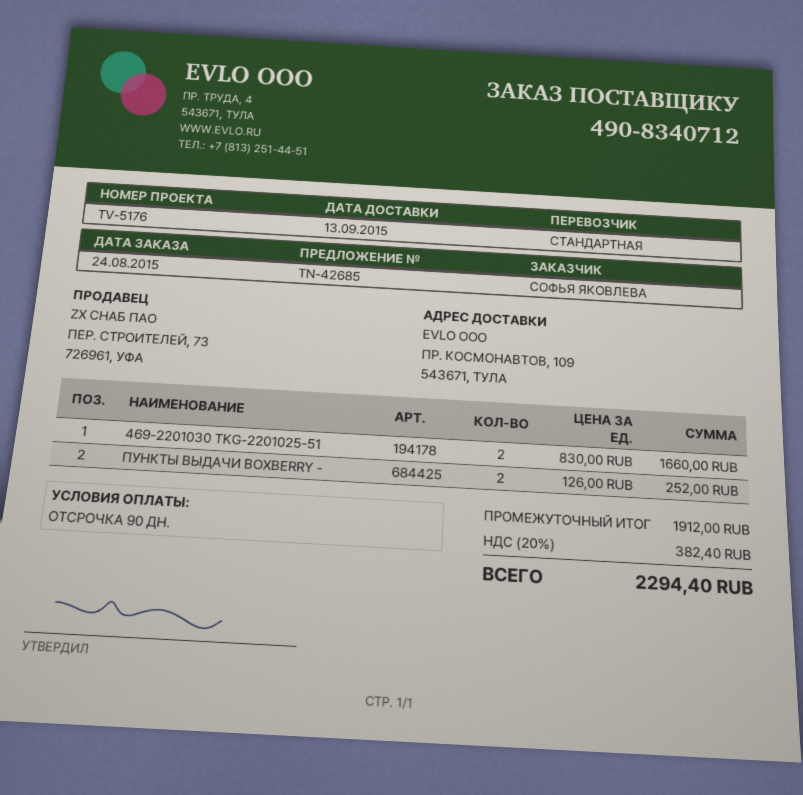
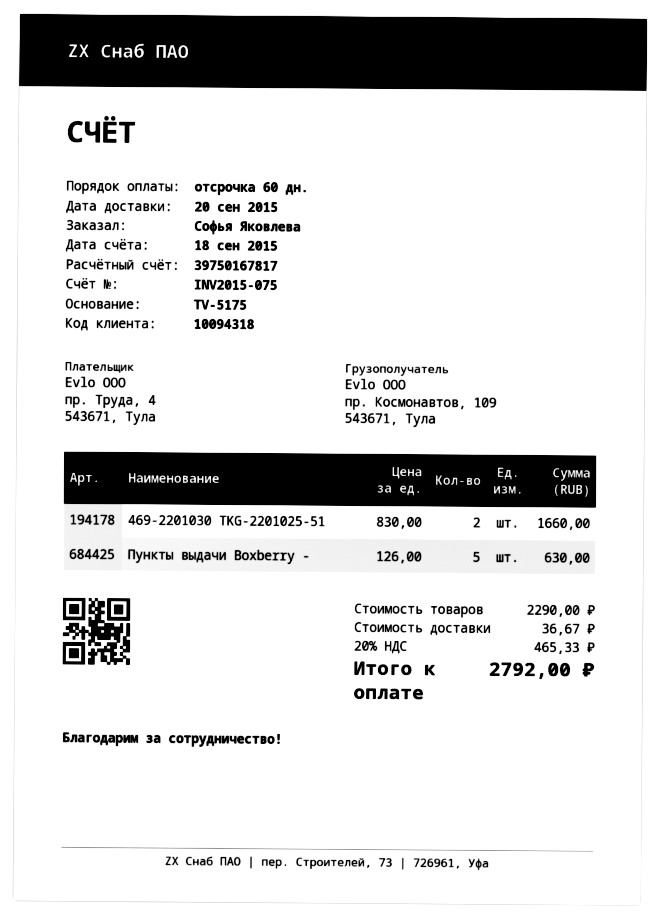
delivery date: 2015-09-13 -> 2015-09-20
payment terms: 90 days -> 60 days
reference: TV-5176 -> TV-5175
ПУНКТЫ ВЫДАЧИ BOXBERRY -: 2 x 126.00 = 252.00 -> 5 x 126.00 = 630.00
subtotal: 1912.00 -> 2290.00
shipping: none -> 36.67
tax: 20% = 382.40 -> 20% = 465.33
total: 2294.40 -> 2792.00

